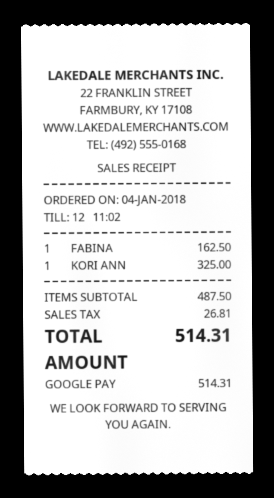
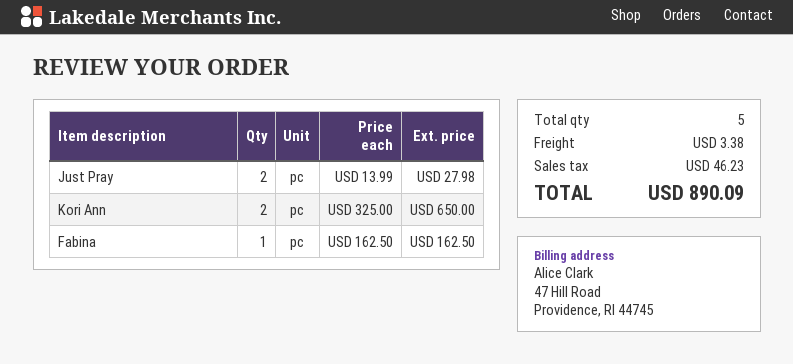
KORI ANN: 1 for 325.00 -> 2 for 650.00
Just Pray: none -> 2 for 27.98
shipping: none -> 3.38
tax: 26.81 -> 46.23
total: 514.31 -> 890.09

